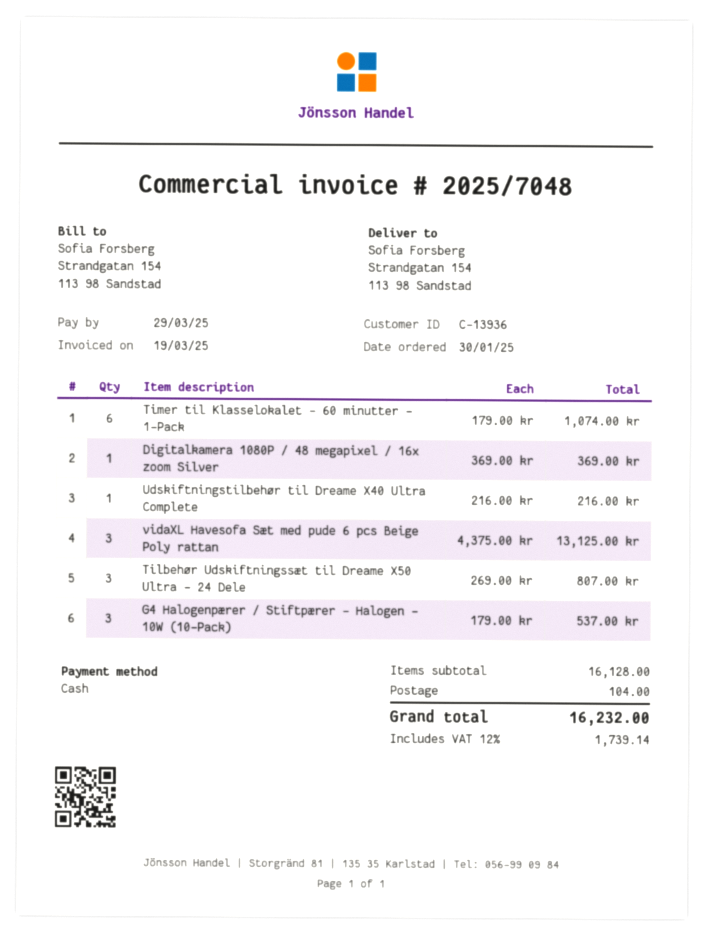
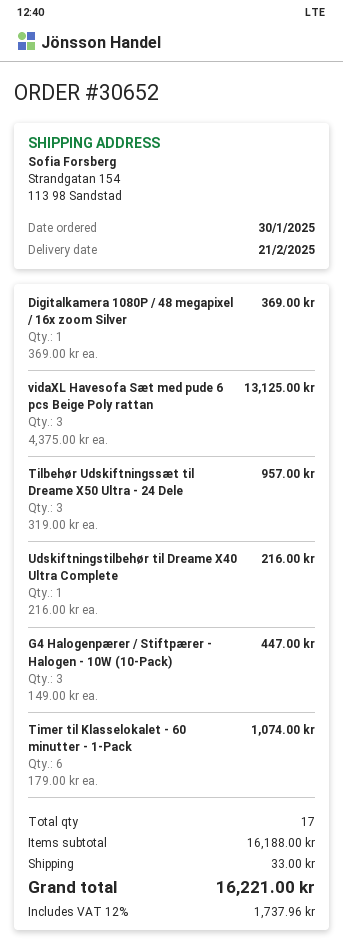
Tilbehør Udskiftningssæt til Dreame X50 Ultra - 24 Dele: 3 x 269.00 = 807.00 -> 3 x 319.00 = 957.00
G4 Halogenpærer / Stiftpærer - Halogen - 10W (10-Pack): 3 x 179.00 = 537.00 -> 3 x 149.00 = 447.00
subtotal: 16128.00 -> 16188.00
shipping: 104.00 -> 33.00
tax: 12% = 1739.14 -> 12% = 1737.96
total: 16232.00 -> 16221.00

